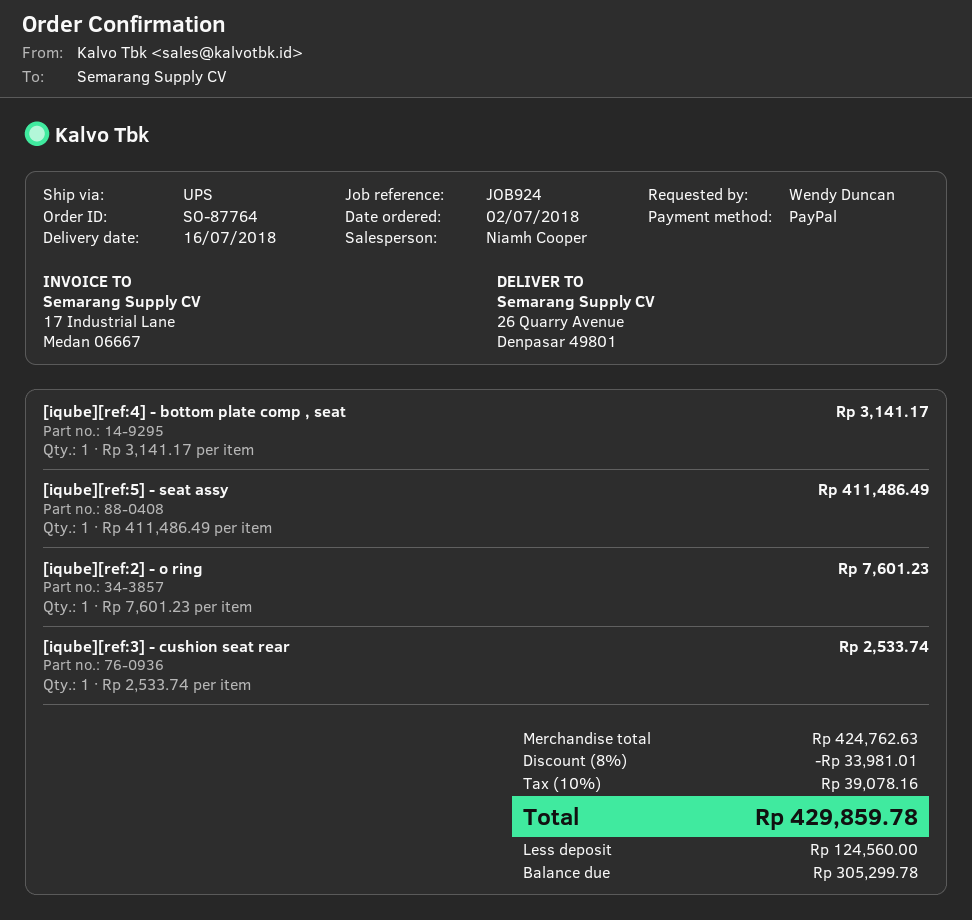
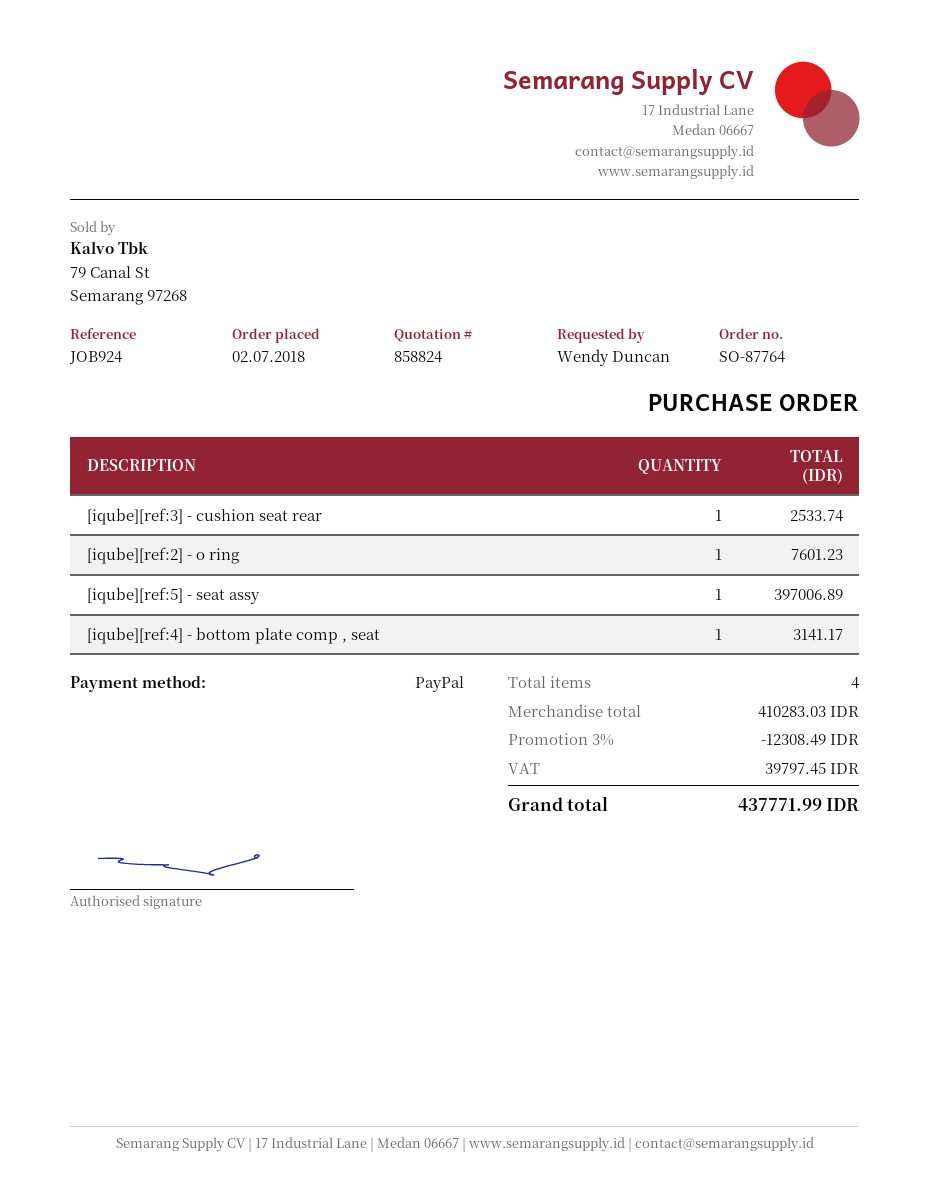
[iqube][ref:5] - seat assy: 1 for 411486.49 -> 1 for 397006.89
subtotal: 424762.63 -> 410283.03
discount: 8% = 33981.01 -> 3% = 12308.49
tax: 39078.16 -> 39797.45
total: 429859.78 -> 437771.99

